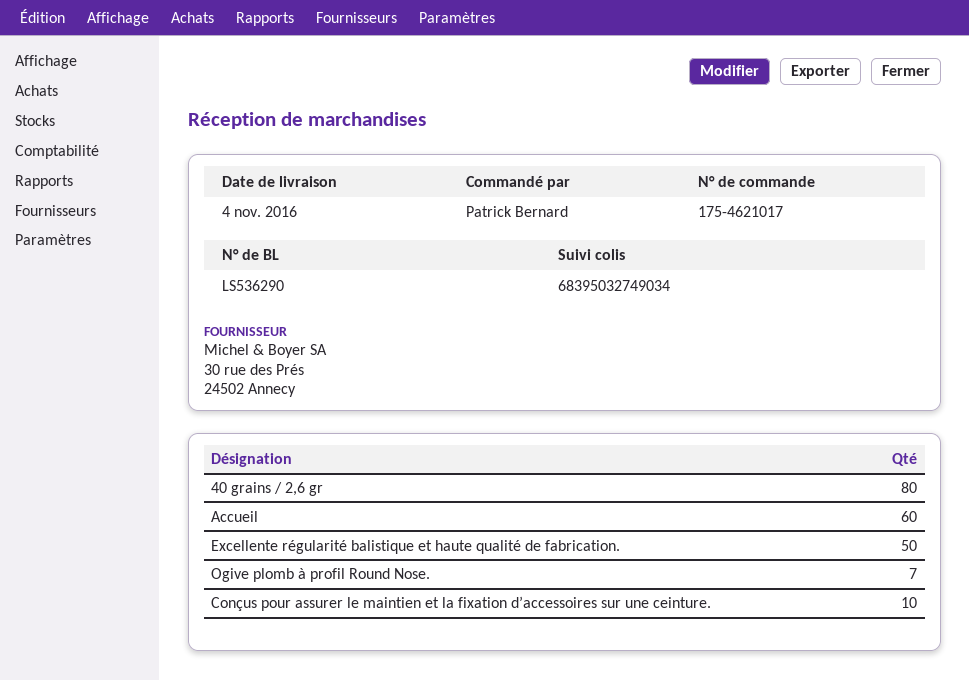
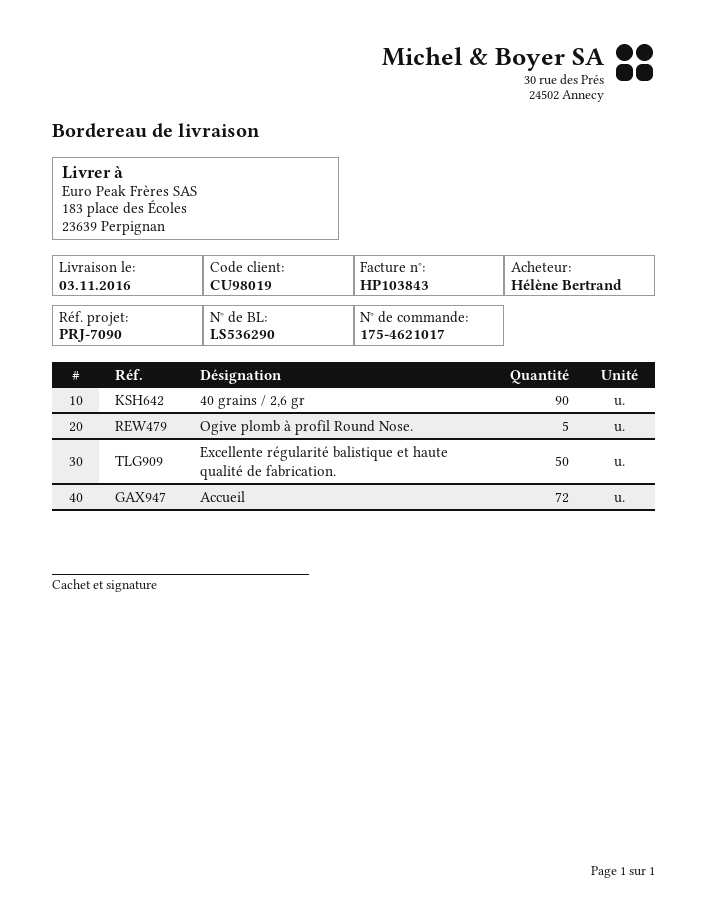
delivery date: 2016-11-04 -> 2016-11-03
ordered by: Patrick Bernard -> Hélène Bertrand
40 grains / 2,6 gr: 80 -> 90
Accueil: 60 -> 72
Ogive plomb à profil Round Nose.: 7 -> 5
Conçus pour assurer le maintien et la fixation d’accessoires sur une ceinture.: 10 -> none

